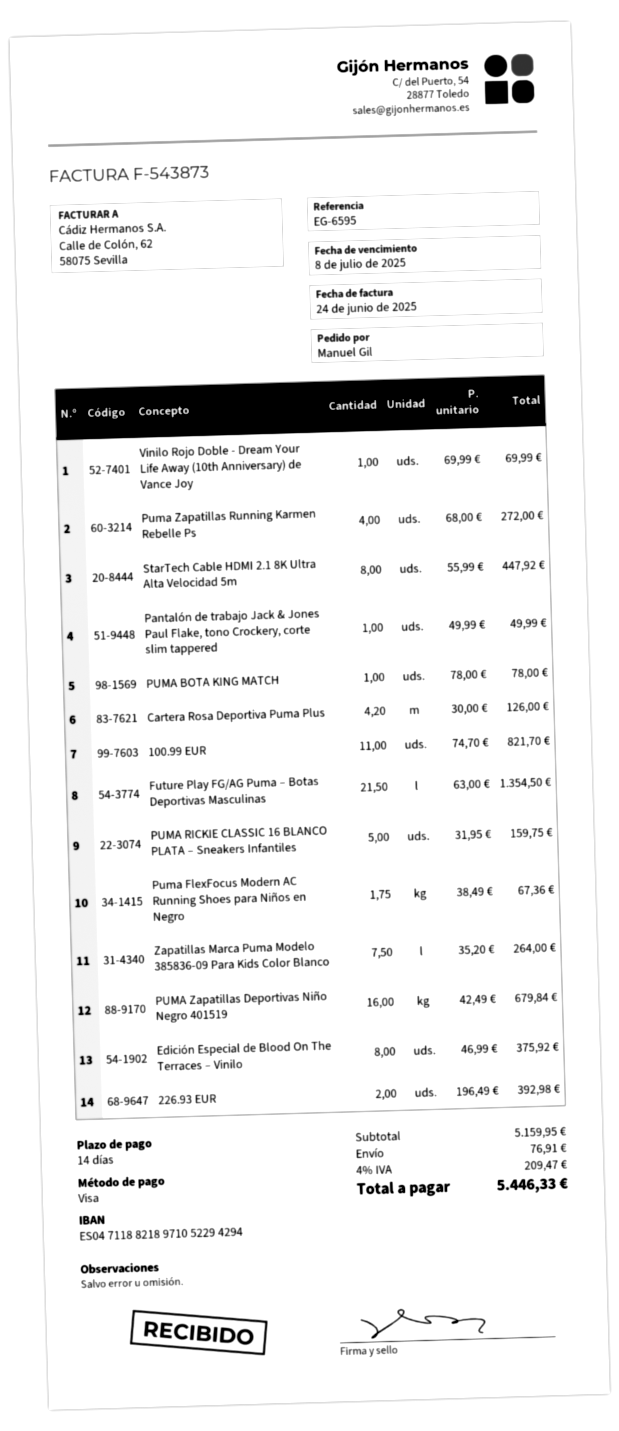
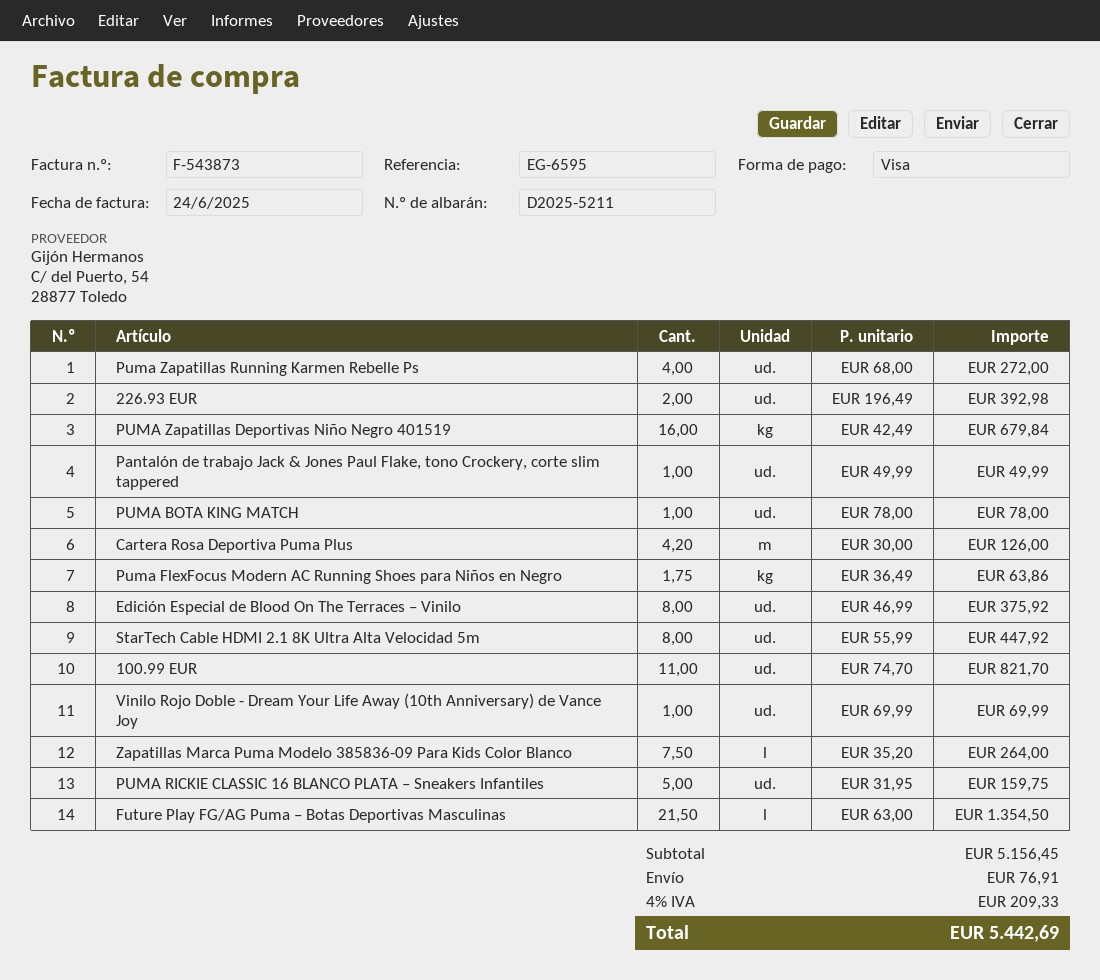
Puma FlexFocus Modern AC Running Shoes para Niños en Negro: 1.75 x 38.49 = 67.36 -> 1.75 x 36.49 = 63.86
subtotal: 5159.95 -> 5156.45
tax: 4% = 209.47 -> 4% = 209.33
total: 5446.33 -> 5442.69

